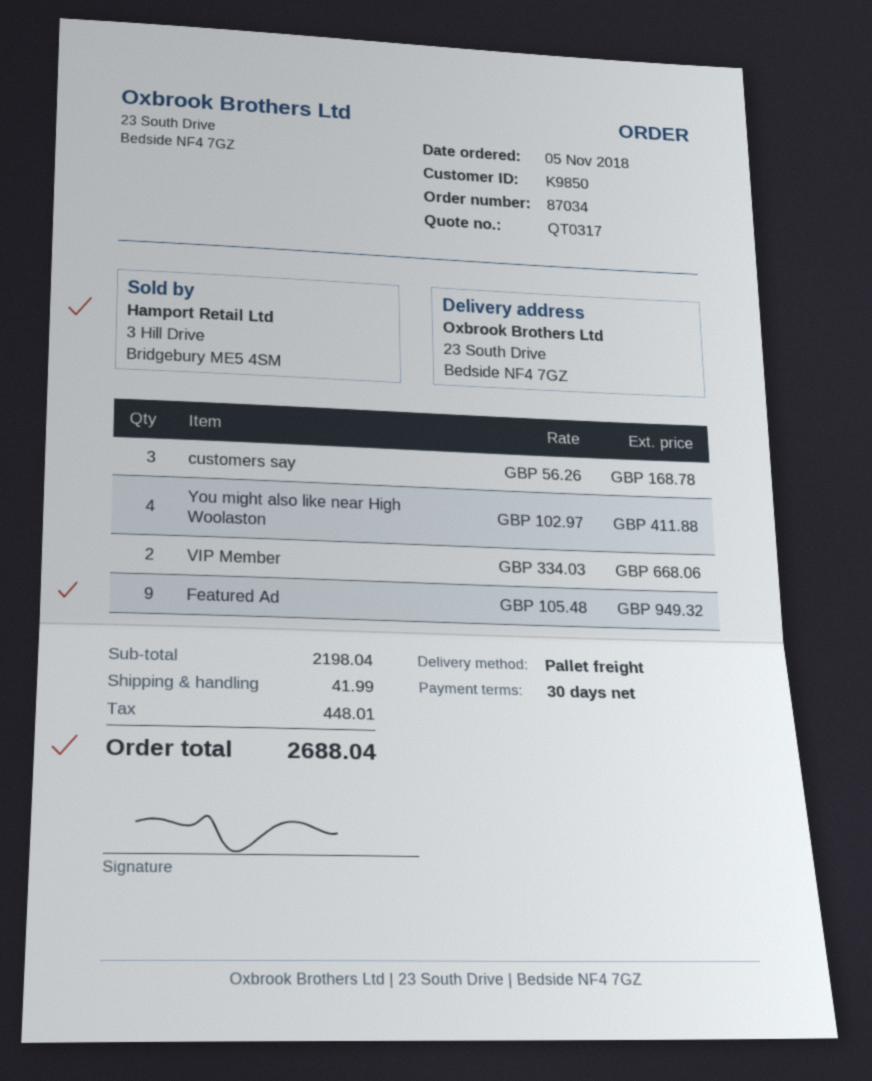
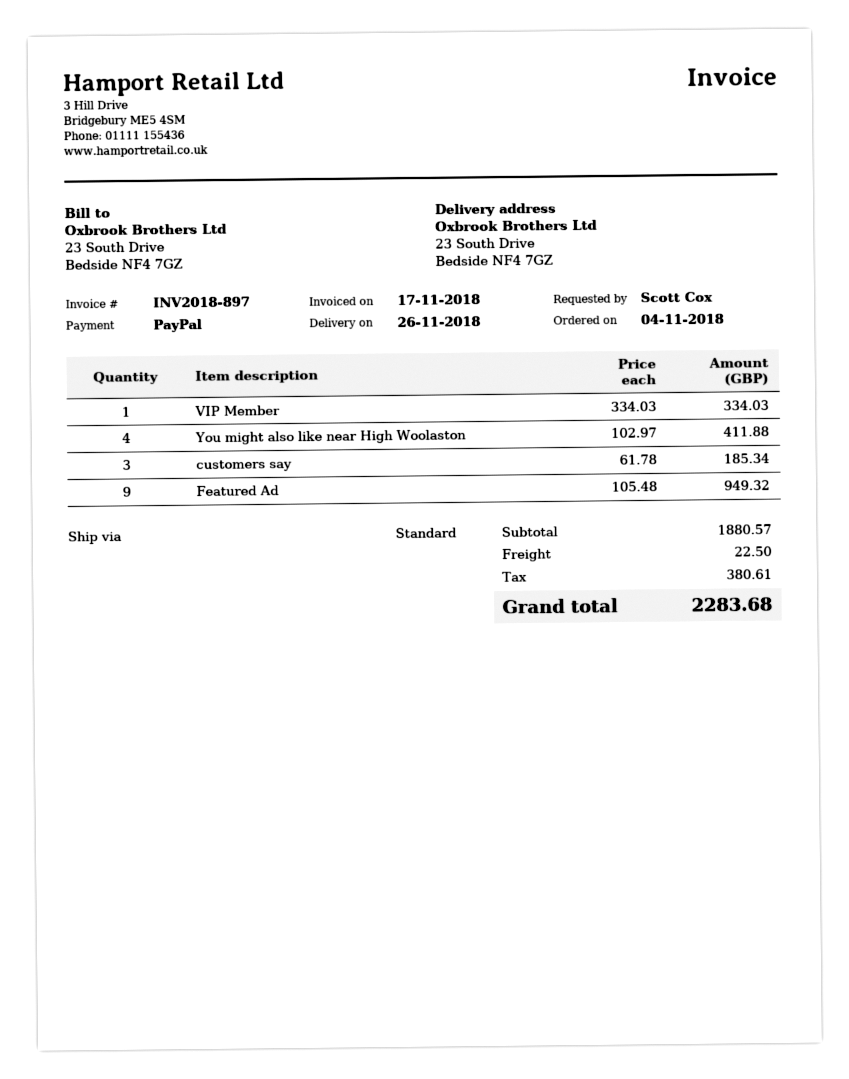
order date: 2018-11-05 -> 2018-11-04
shipping method: pallet freight -> standard
customers say: 3 x 56.26 = 168.78 -> 3 x 61.78 = 185.34
VIP Member: 2 x 334.03 = 668.06 -> 1 x 334.03 = 334.03
subtotal: 2198.04 -> 1880.57
shipping: 41.99 -> 22.50
tax: 448.01 -> 380.61
total: 2688.04 -> 2283.68

